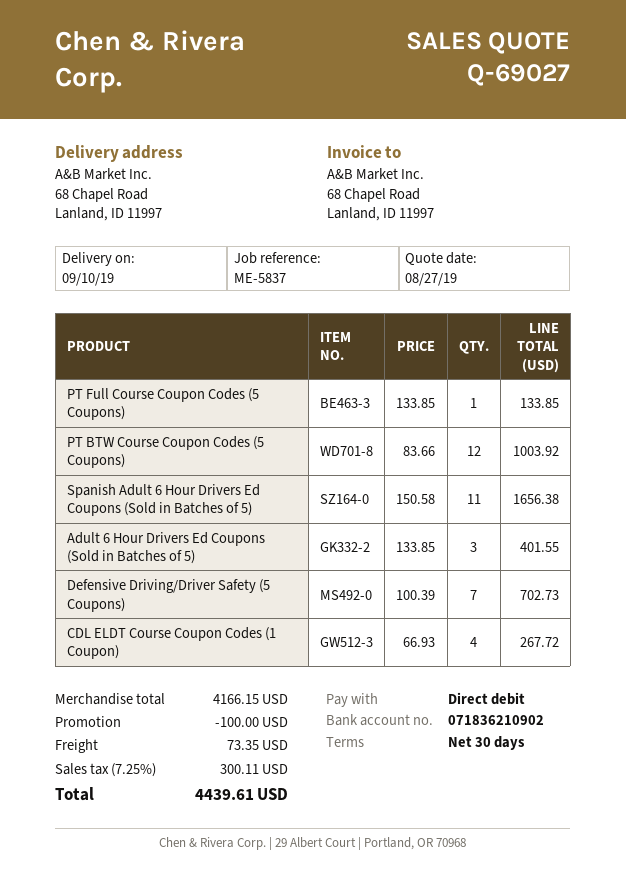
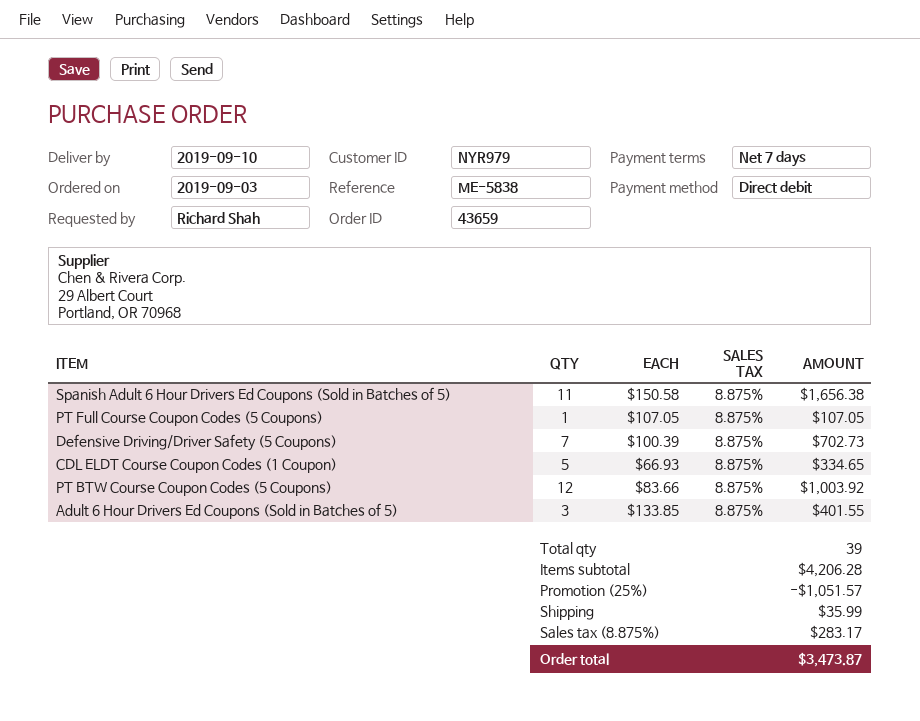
payment terms: 30 days -> 7 days
reference: ME-5837 -> ME-5838
PT Full Course Coupon Codes (5 Coupons): 1 x 133.85 = 133.85 -> 1 x 107.05 = 107.05
CDL ELDT Course Coupon Codes (1 Coupon): 4 x 66.93 = 267.72 -> 5 x 66.93 = 334.65
subtotal: 4166.15 -> 4206.28
discount: 100.00 -> 1051.57
shipping: 73.35 -> 35.99
tax: 7.25% = 300.11 -> 8.875% = 283.17
total: 4439.61 -> 3473.87

